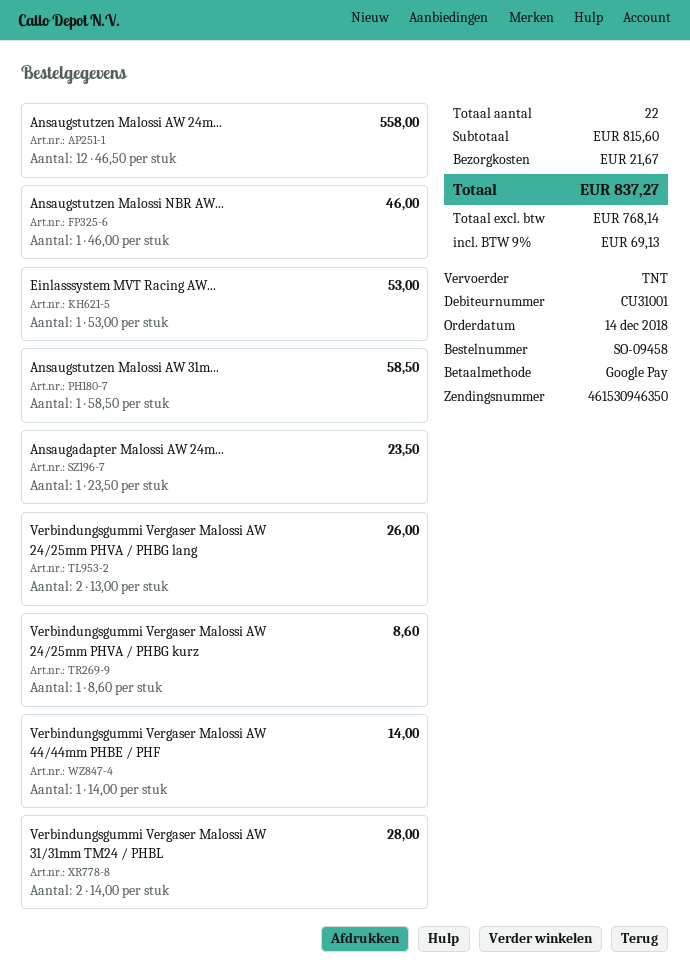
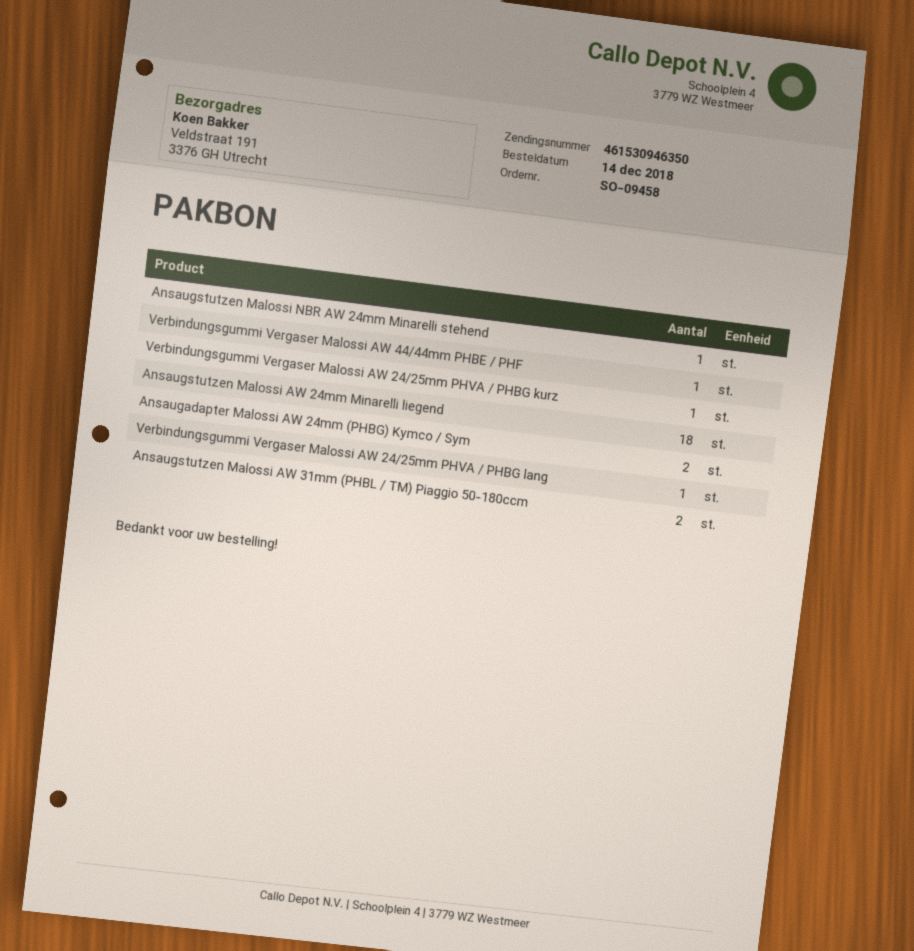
Ansaugstutzen Malossi AW 24m...: 12 -> 18
Einlasssystem MVT Racing AW...: 1 -> none
Ansaugstutzen Malossi AW 31m...: 1 -> 2
Ansaugadapter Malossi AW 24m...: 1 -> 2
Verbindungsgummi Vergaser Malossi AW 24/25mm PHVA / PHBG lang: 2 -> 1
Verbindungsgummi Vergaser Malossi AW 31/31mm TM24 / PHBL: 2 -> none

